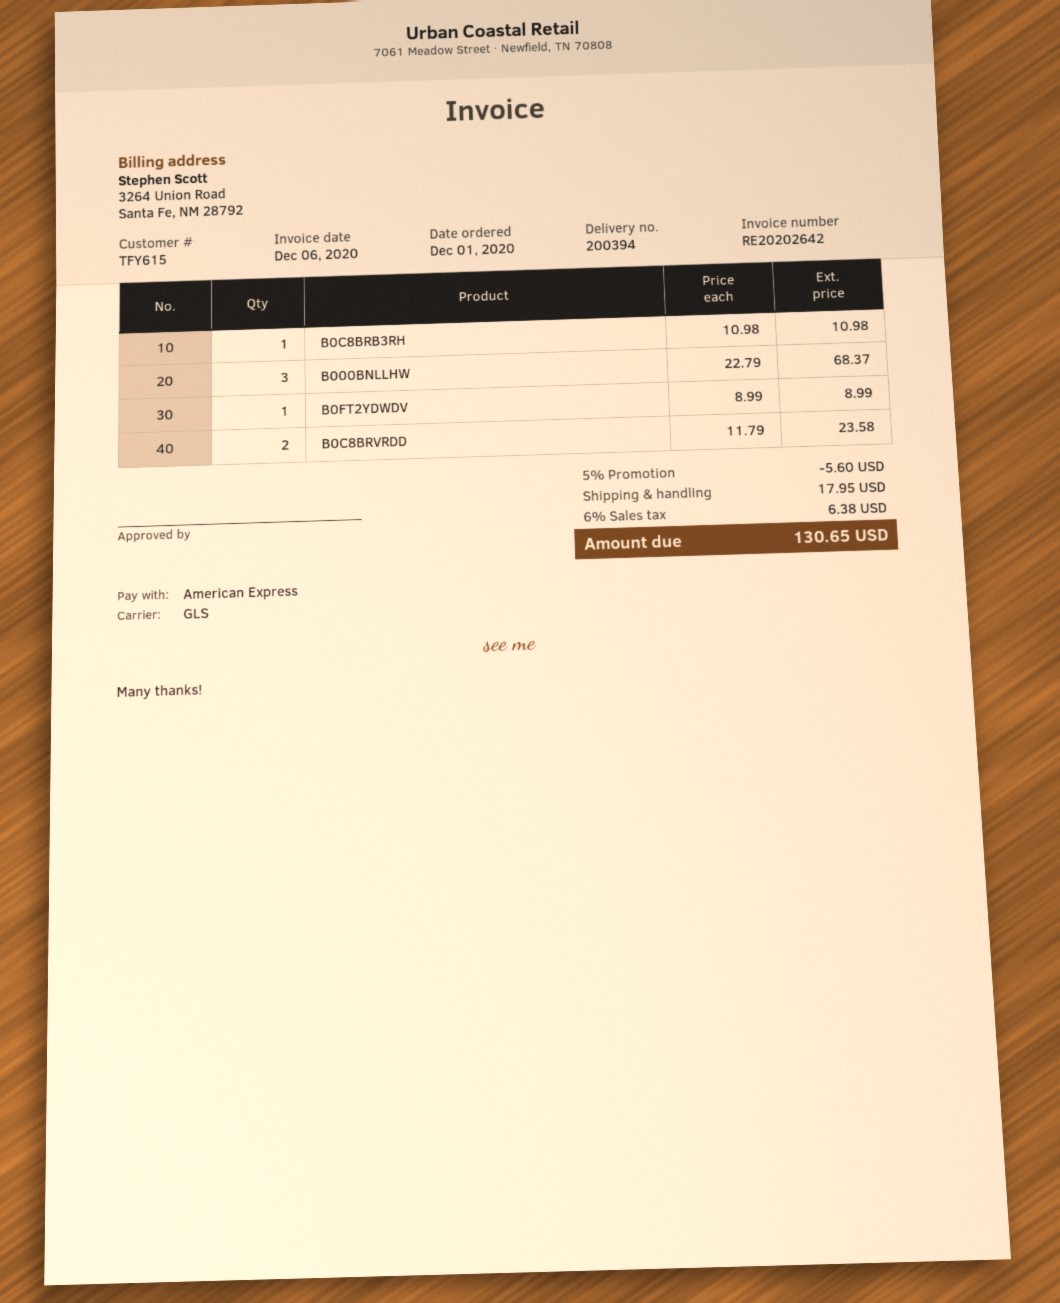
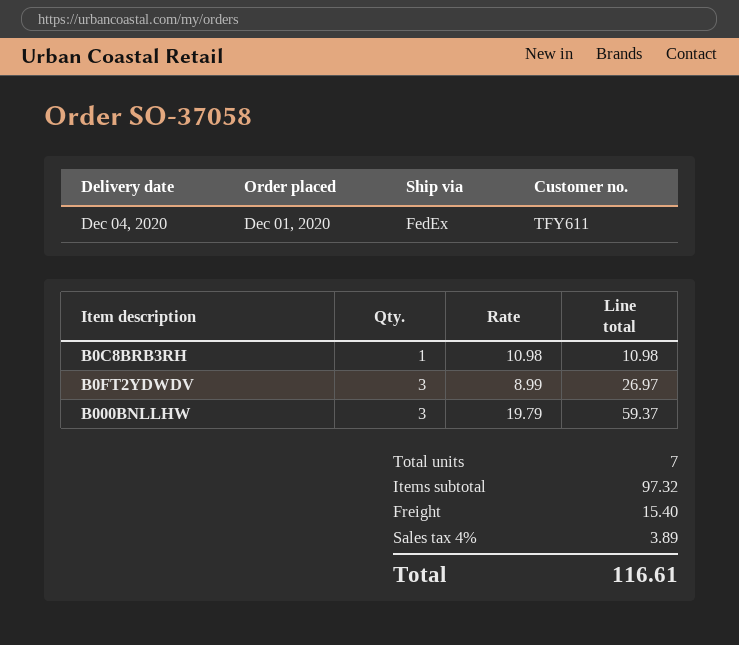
customer number: TFY615 -> TFY611
shipping method: GLS -> FedEx
B000BNLLHW: 3 x 22.79 = 68.37 -> 3 x 19.79 = 59.37
B0FT2YDWDV: 1 x 8.99 = 8.99 -> 3 x 8.99 = 26.97
B0C8BRVRDD: 2 x 11.79 = 23.58 -> none
discount: 5% = 5.60 -> none
shipping: 17.95 -> 15.40
tax: 6% = 6.38 -> 4% = 3.89
total: 130.65 -> 116.61

